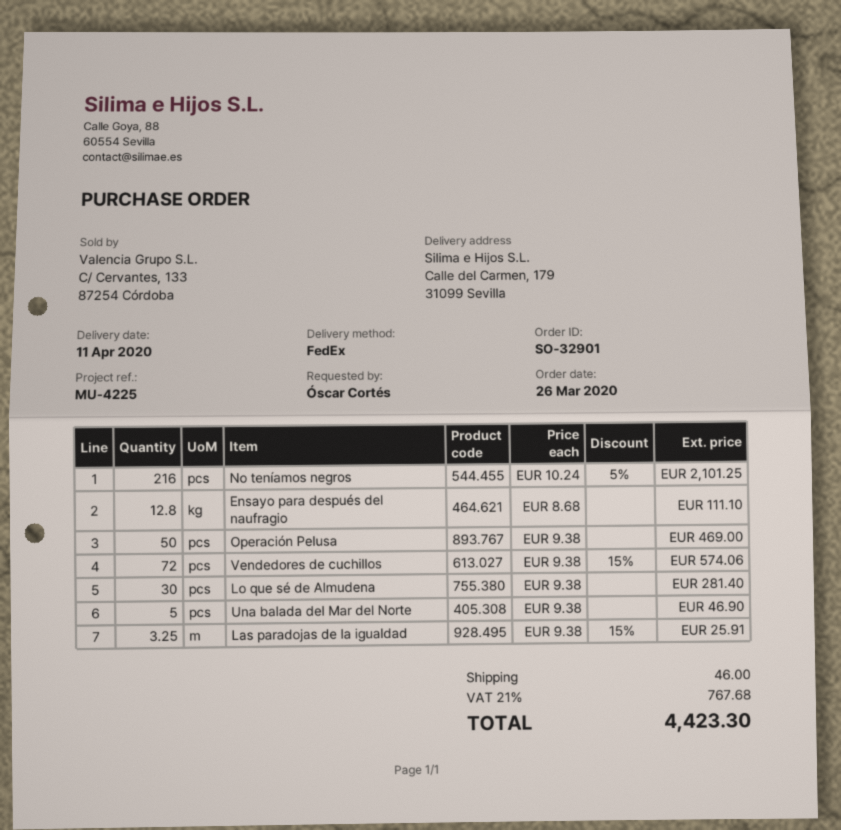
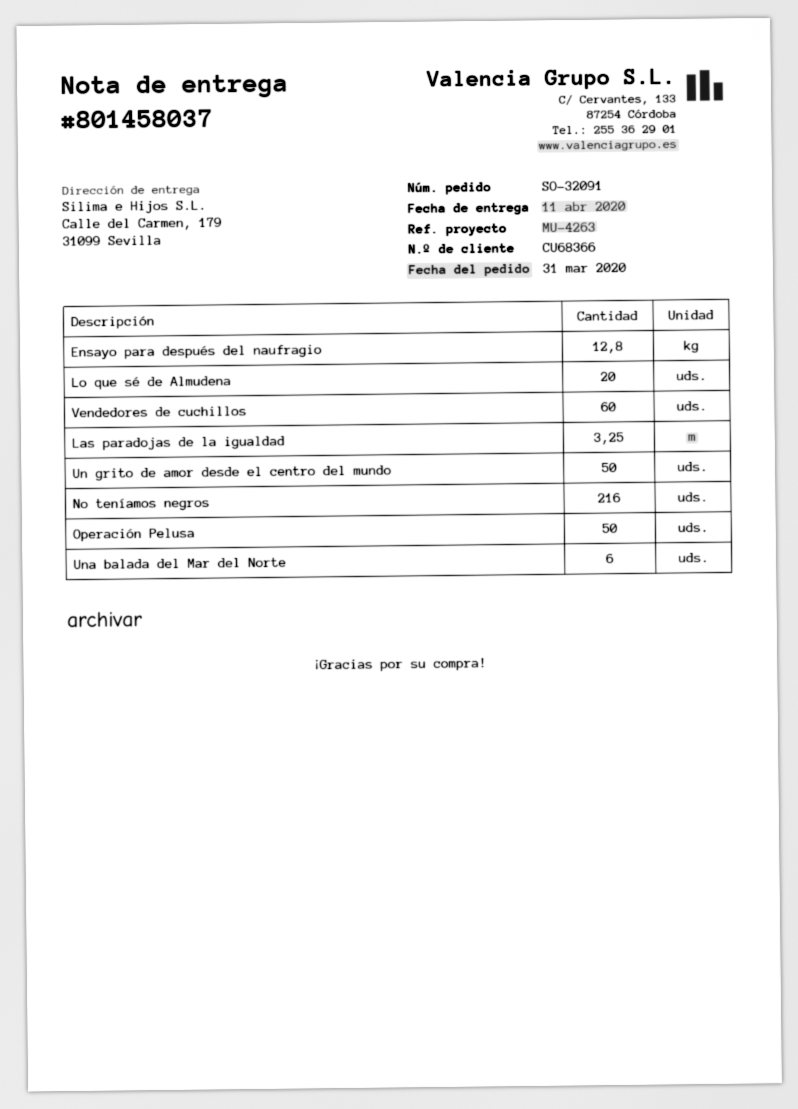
order number: SO-32901 -> SO-32091
order date: 2020-03-26 -> 2020-03-31
reference: MU-4225 -> MU-4263
Vendedores de cuchillos: 72 -> 60
Lo que sé de Almudena: 30 -> 20
Una balada del Mar del Norte: 5 -> 6
Un grito de amor desde el centro del mundo: none -> 50

